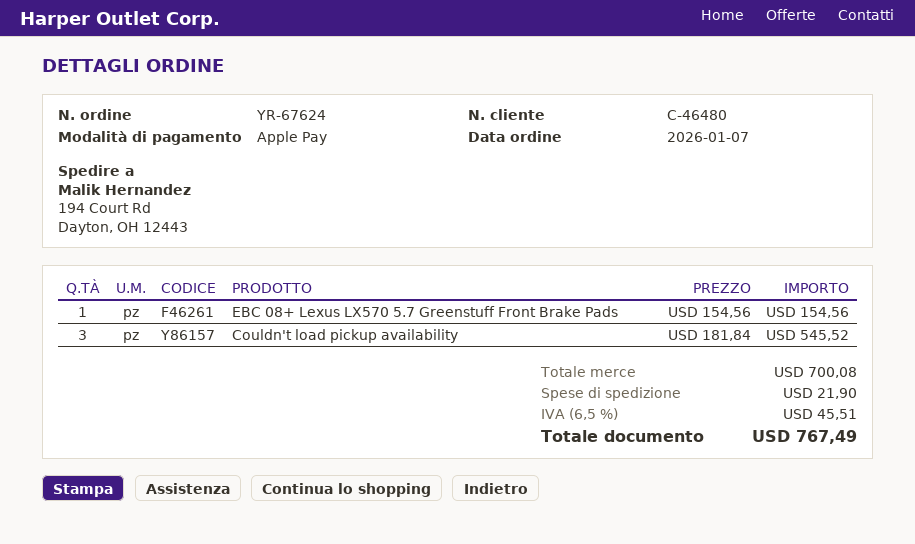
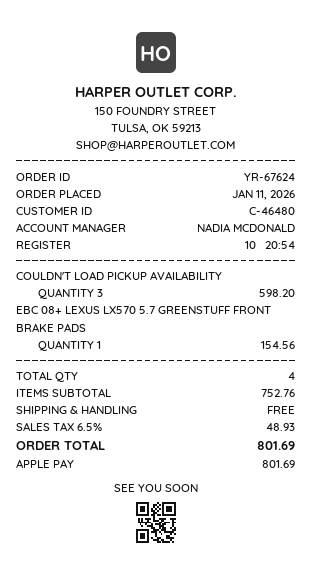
order date: 2026-01-07 -> 2026-01-11
Couldn't load pickup availability: 3 for 545.52 -> 3 for 598.20
subtotal: 700.08 -> 752.76
shipping: 21.90 -> 0.00
tax: 6.5% = 45.51 -> 6.5% = 48.93
total: 767.49 -> 801.69

